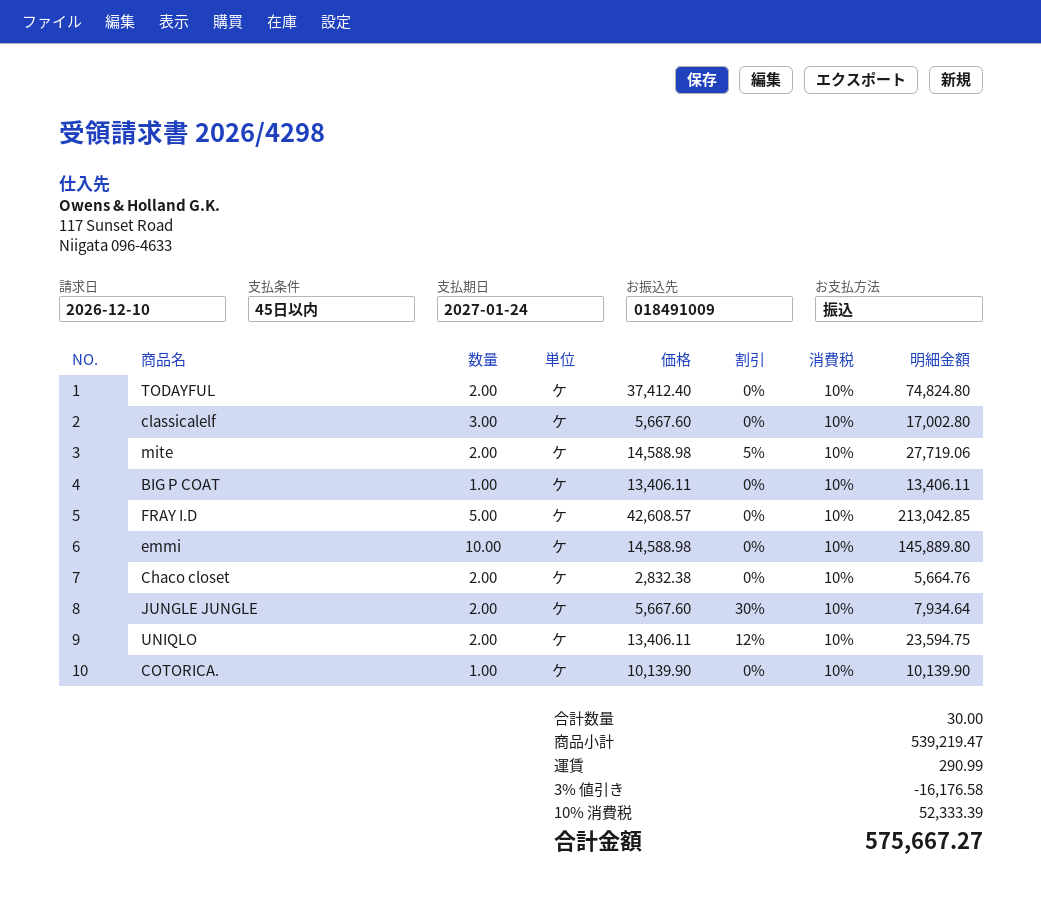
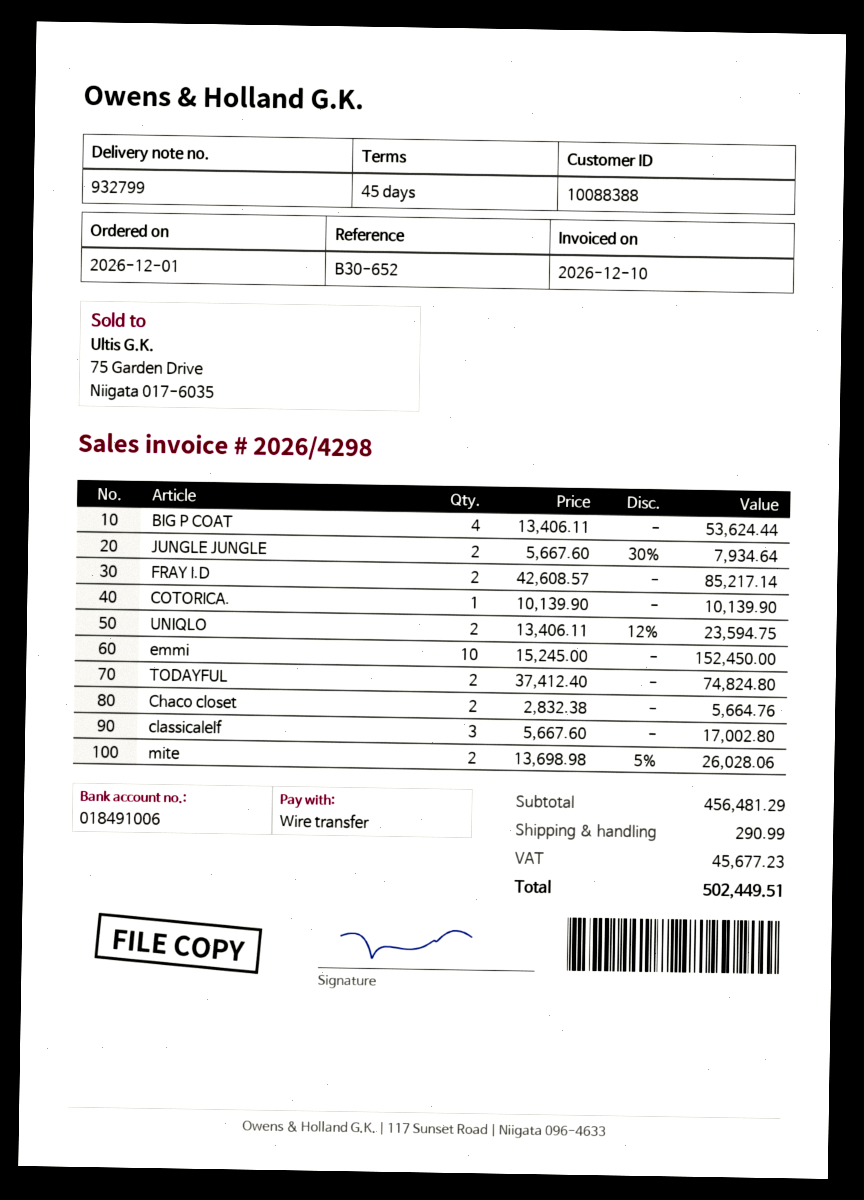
bank account: 018491009 -> 018491006
mite: 2 x 14588.98 - 5% = 27719.06 -> 2 x 13698.98 - 5% = 26028.06
BIG P COAT: 1 x 13406.11 = 13406.11 -> 4 x 13406.11 = 53624.44
FRAY I.D: 5 x 42608.57 = 213042.85 -> 2 x 42608.57 = 85217.14
emmi: 10 x 14588.98 = 145889.80 -> 10 x 15245.00 = 152450.00
subtotal: 539219.47 -> 456481.29
discount: 3% = 16176.58 -> none
tax: 52333.39 -> 45677.23
total: 575667.27 -> 502449.51

